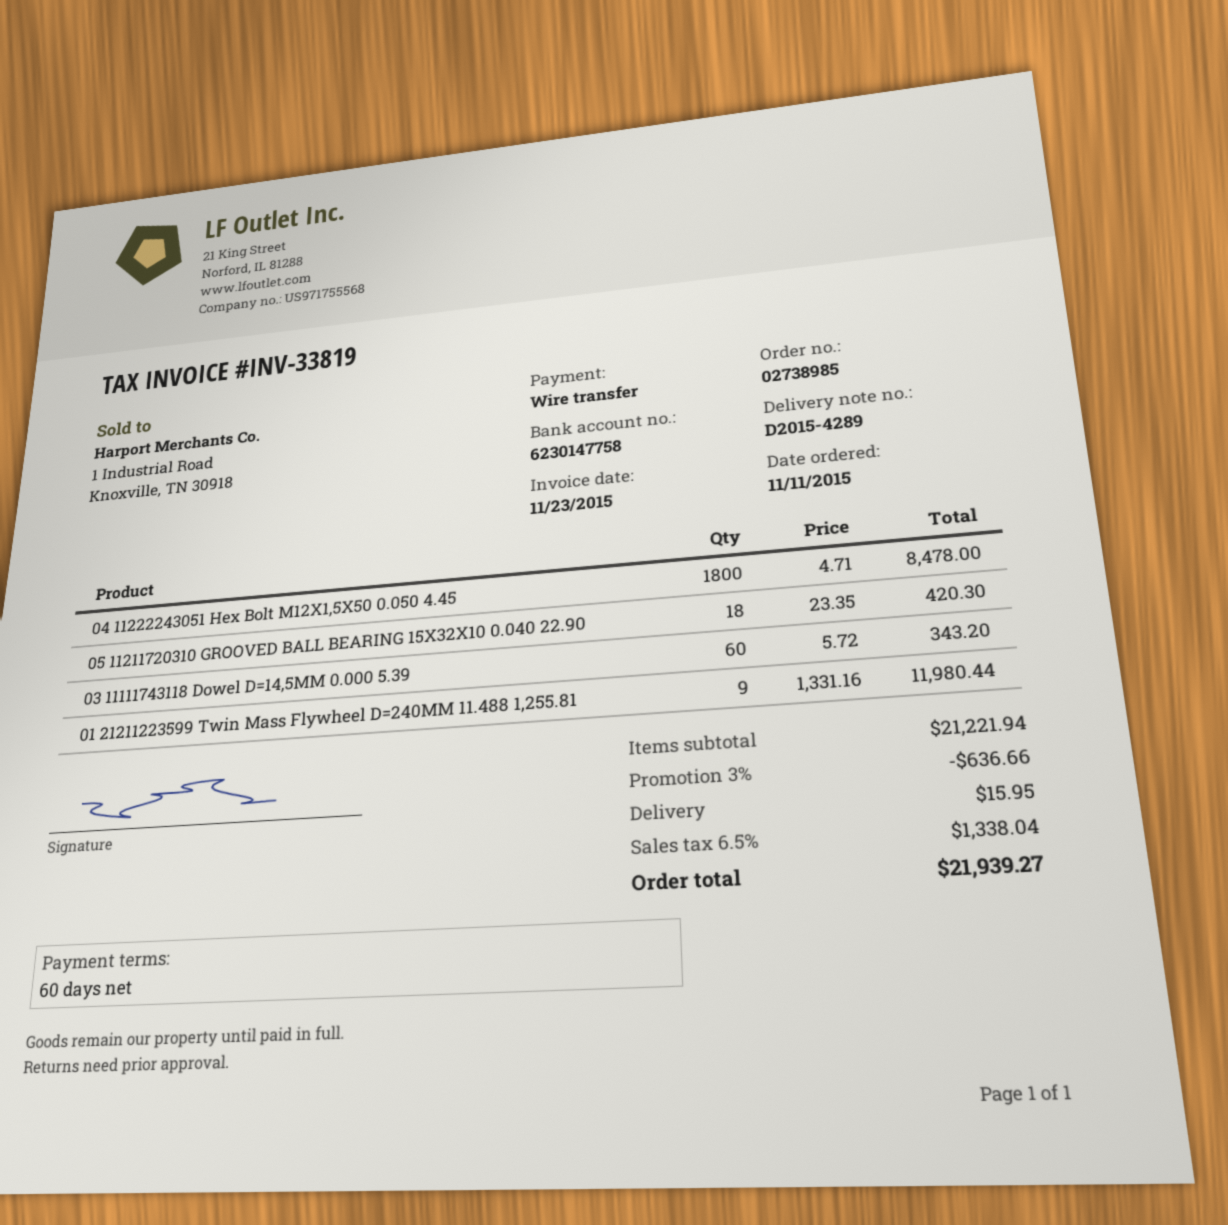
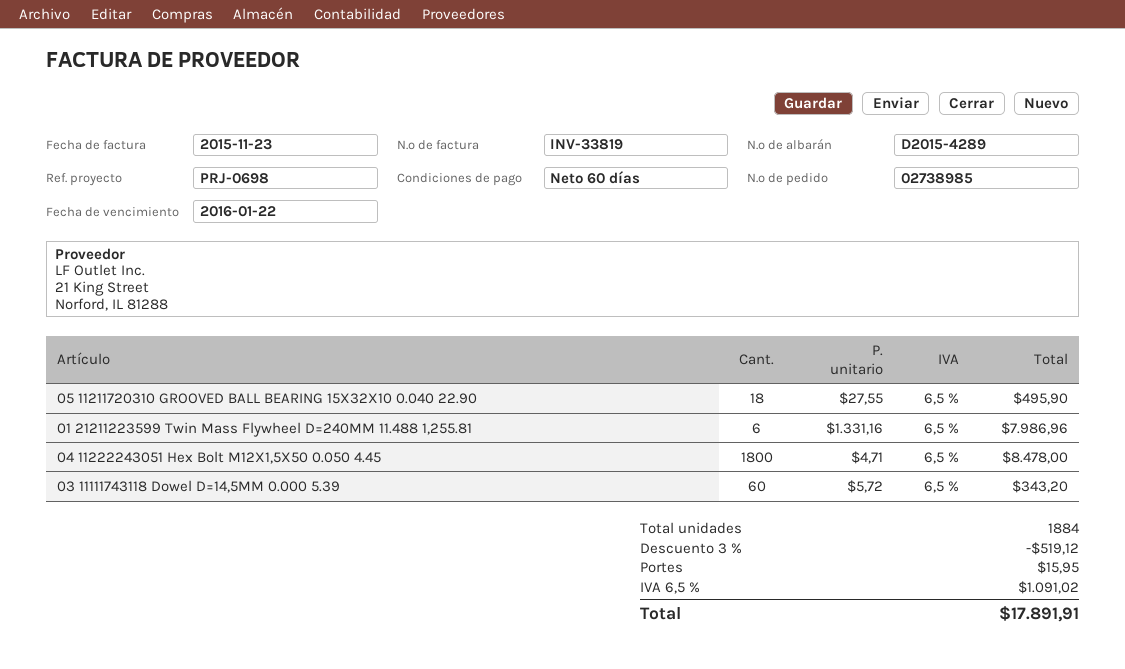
05 11211720310 GROOVED BALL BEARING 15X32X10 0.040 22.90: 18 x 23.35 = 420.30 -> 18 x 27.55 = 495.90
01 21211223599 Twin Mass Flywheel D=240MM 11.488 1,255.81: 9 x 1331.16 = 11980.44 -> 6 x 1331.16 = 7986.96
discount: 3% = 636.66 -> 3% = 519.12
tax: 6.5% = 1338.04 -> 6.5% = 1091.02
total: 21939.27 -> 17891.91

